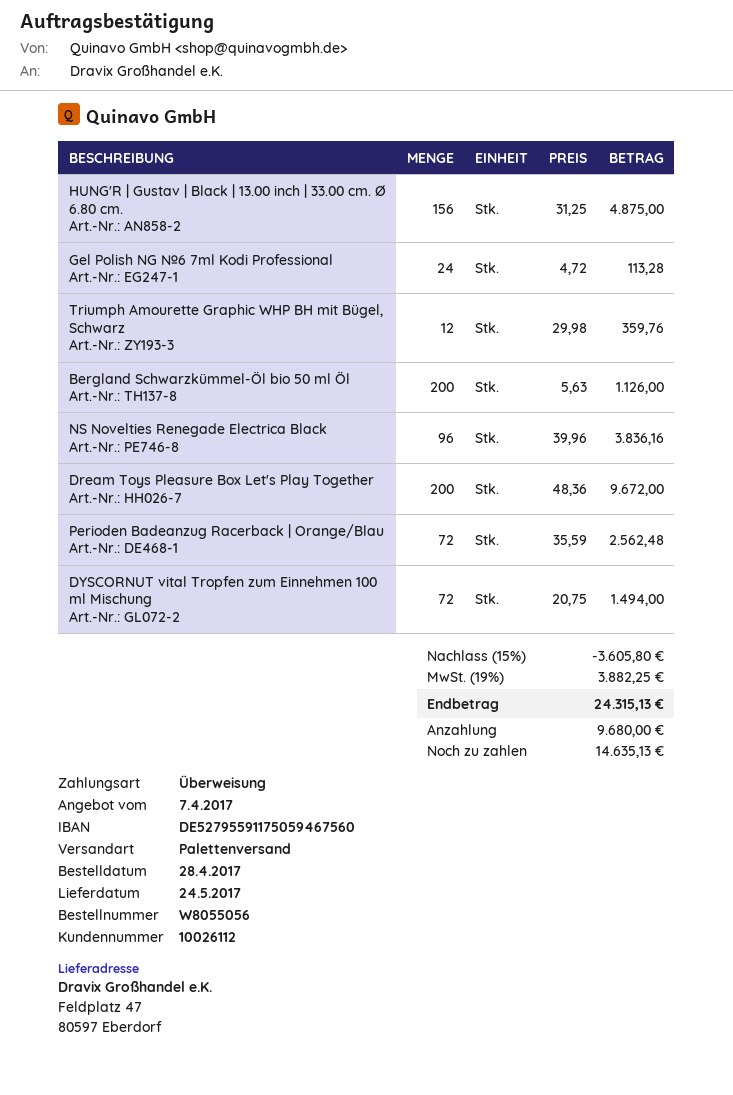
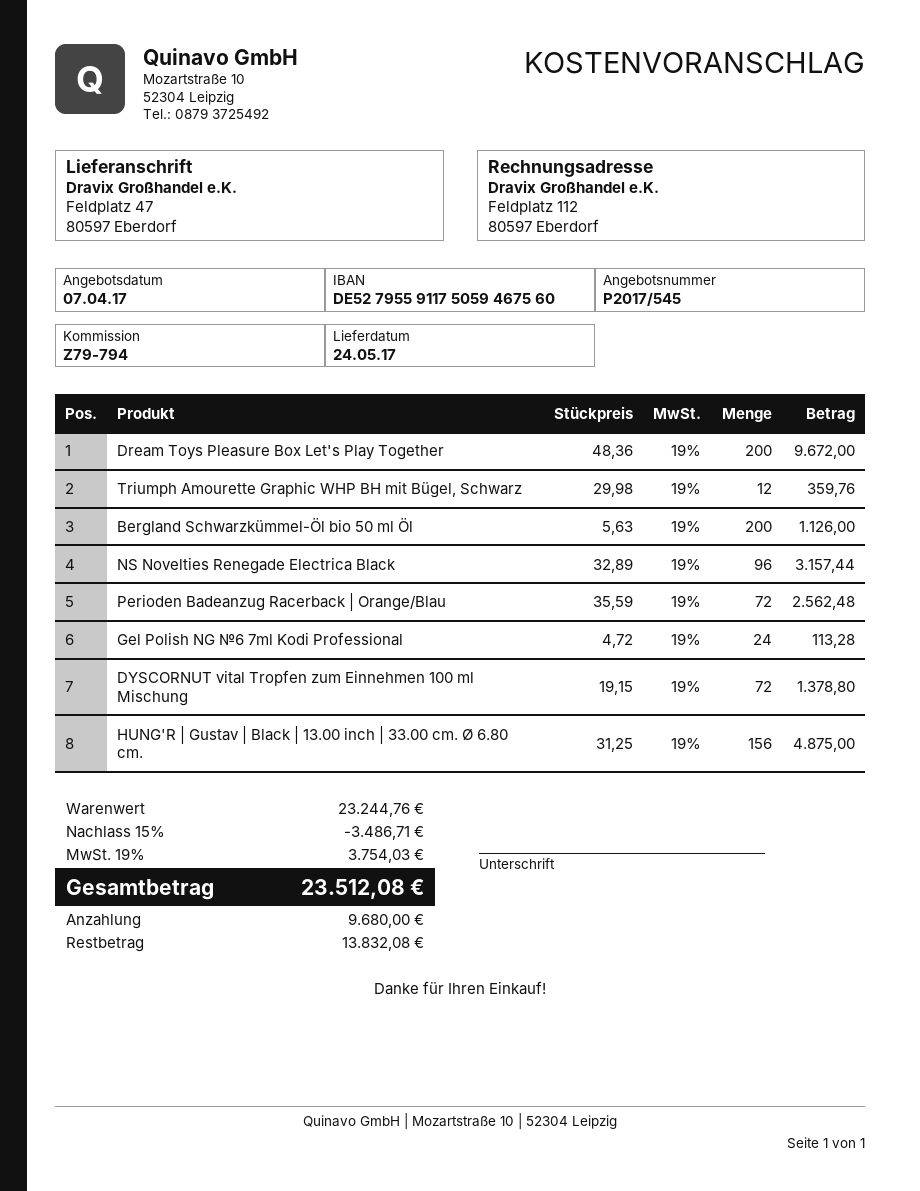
NS Novelties Renegade Electrica Black: 96 x 39.96 = 3836.16 -> 96 x 32.89 = 3157.44
DYSCORNUT vital Tropfen zum Einnehmen 100 ml Mischung: 72 x 20.75 = 1494.00 -> 72 x 19.15 = 1378.80
discount: 15% = 3605.80 -> 15% = 3486.71
tax: 19% = 3882.25 -> 19% = 3754.03
total: 24315.13 -> 23512.08
balance: 14635.13 -> 13832.08

